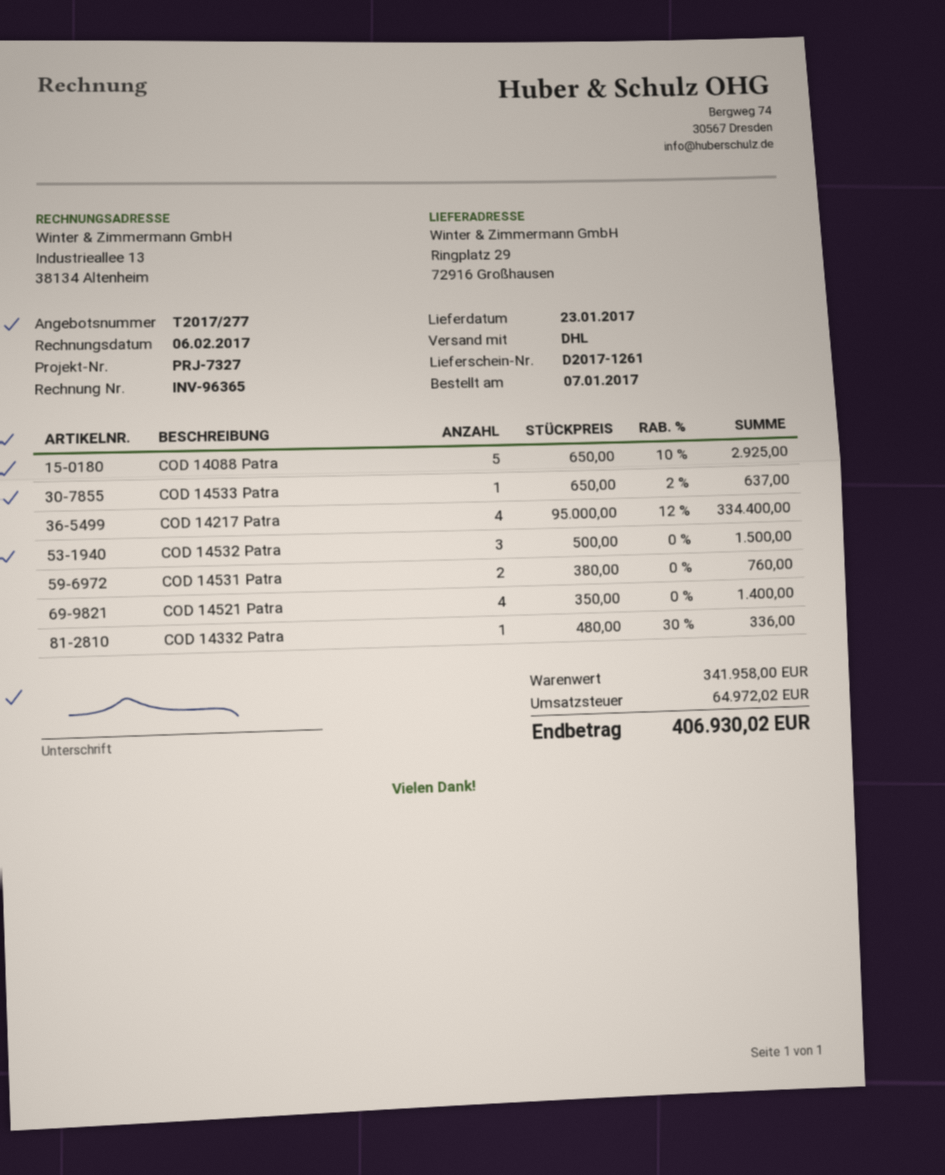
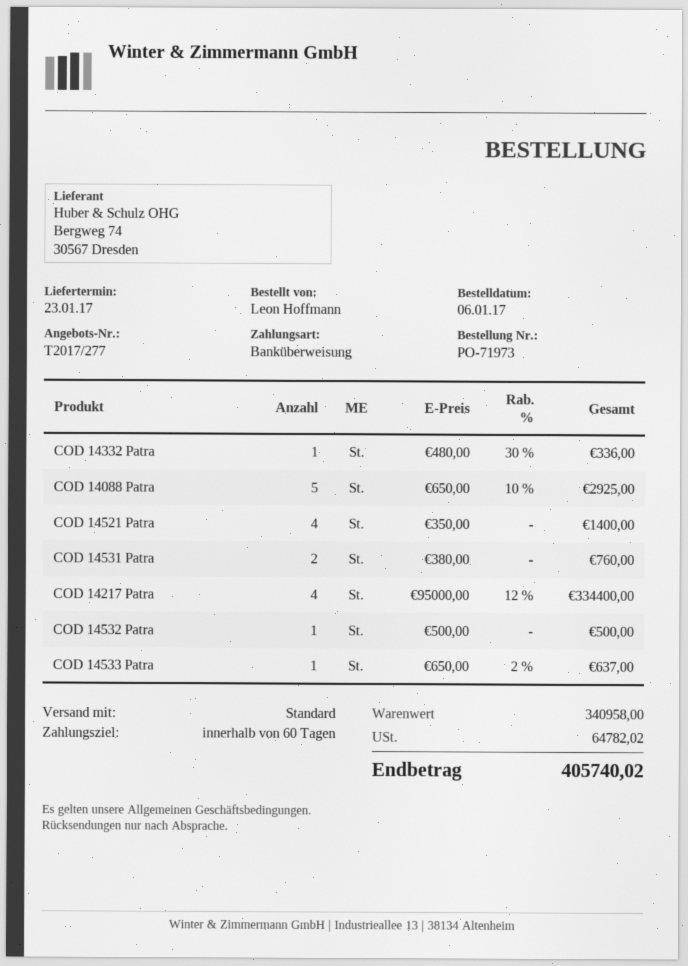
order date: 2017-01-07 -> 2017-01-06
shipping method: DHL -> standard
COD 14532 Patra: 3 x 500.00 = 1500.00 -> 1 x 500.00 = 500.00
subtotal: 341958.00 -> 340958.00
tax: 64972.02 -> 64782.02
total: 406930.02 -> 405740.02

